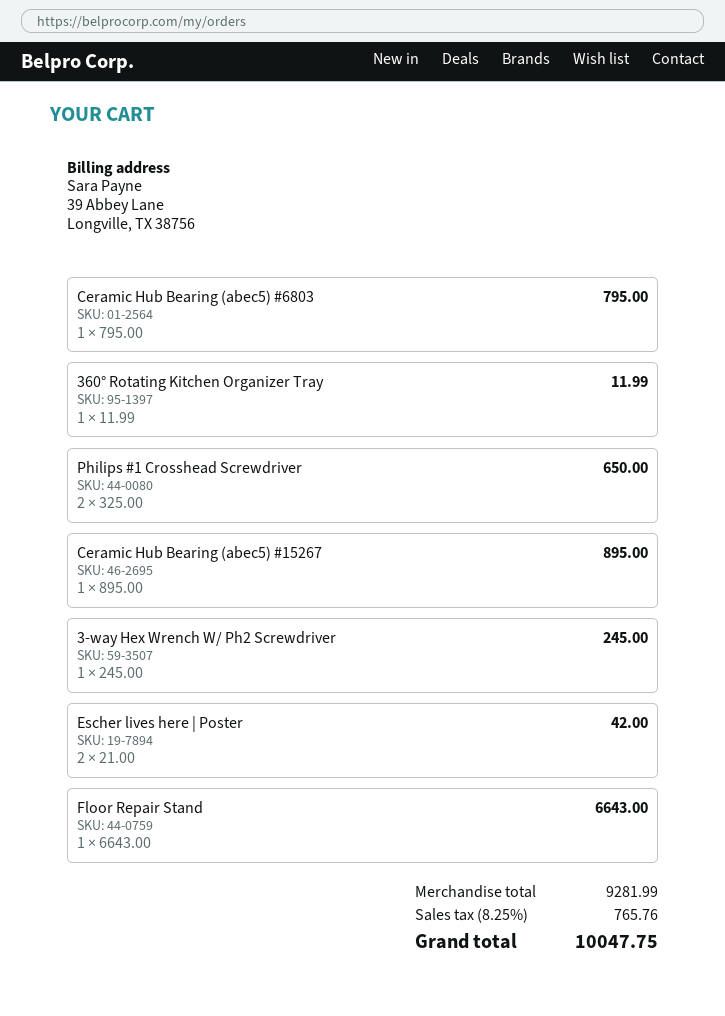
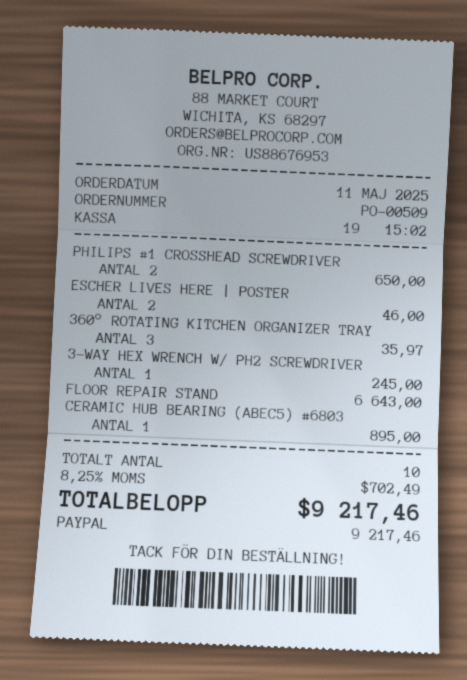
Ceramic Hub Bearing (abec5) #6803: 1 for 795.00 -> 1 for 895.00
360° Rotating Kitchen Organizer Tray: 1 for 11.99 -> 3 for 35.97
Ceramic Hub Bearing (abec5) #15267: 1 for 895.00 -> none
Escher lives here | Poster: 2 for 42.00 -> 2 for 46.00
tax: 8.25% = 765.76 -> 8.25% = 702.49
total: 10047.75 -> 9217.46

